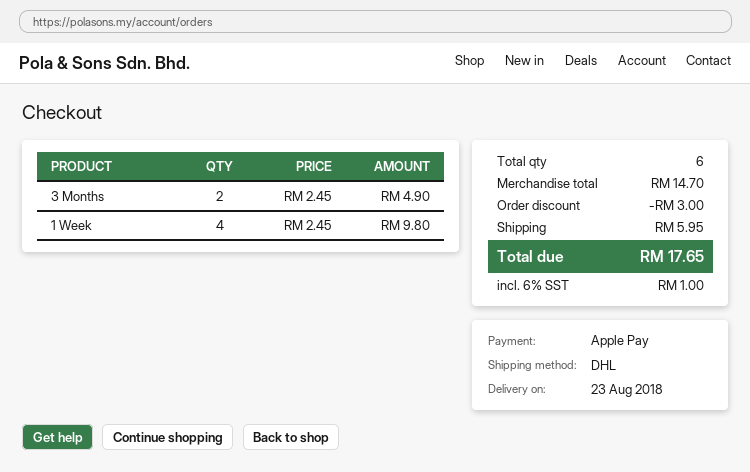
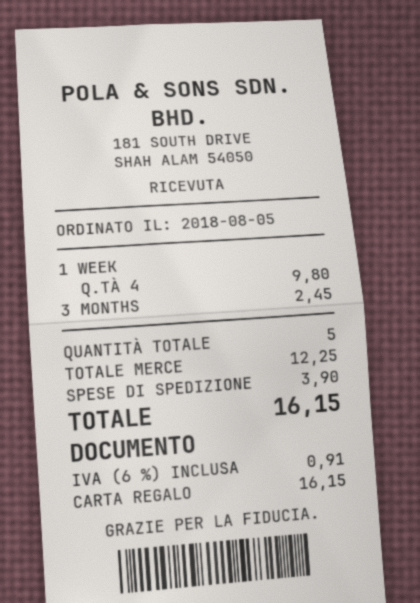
payment method: Apple Pay -> gift card
3 Months: 2 for 4.90 -> 1 for 2.45
total quantity: 6 -> 5
subtotal: 14.70 -> 12.25
discount: 3.00 -> none
shipping: 5.95 -> 3.90
tax: 6% = 1.00 -> 6% = 0.91
total: 17.65 -> 16.15

